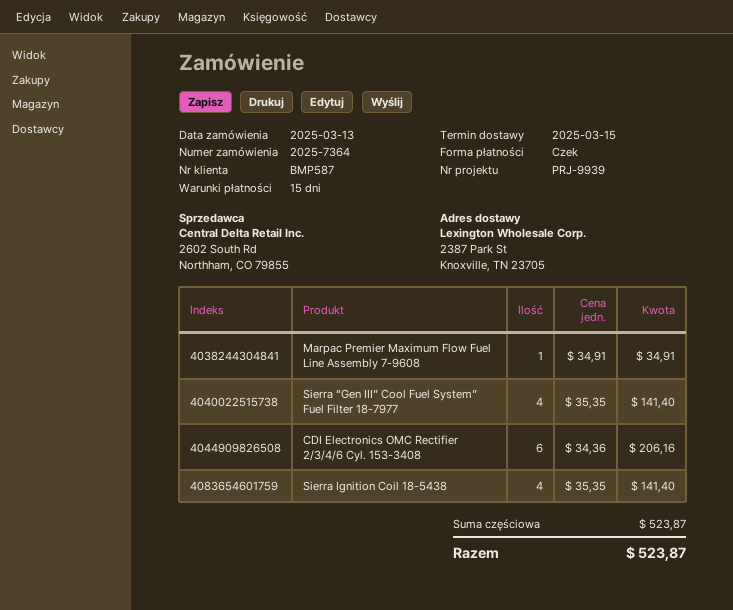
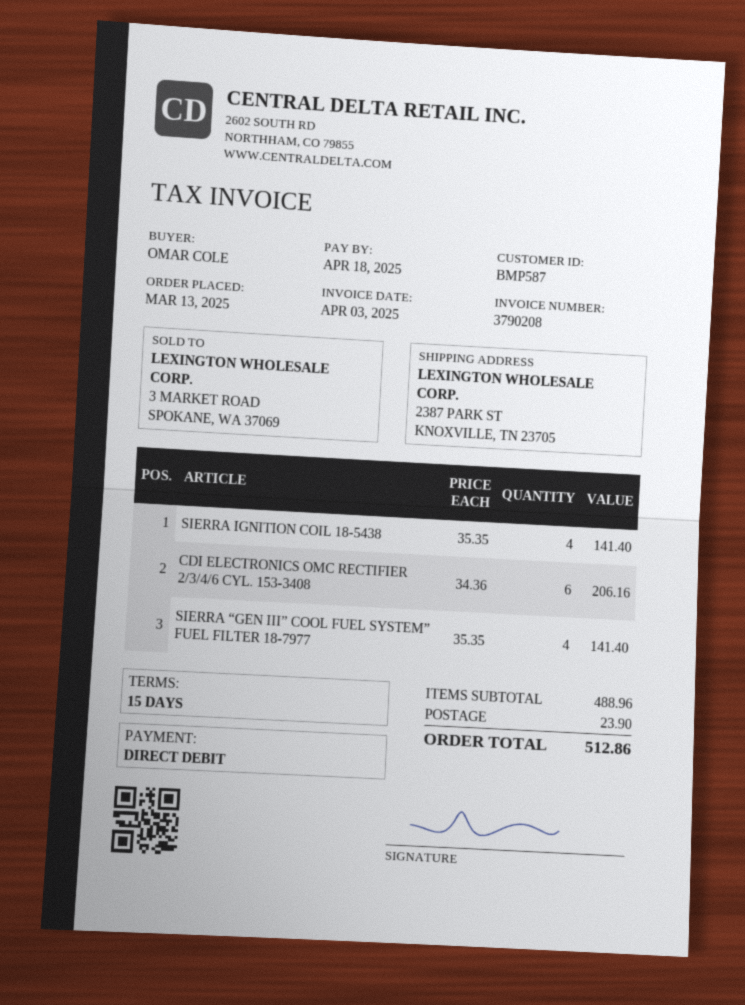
payment method: cheque -> direct debit
Marpac Premier Maximum Flow Fuel Line Assembly 7-9608: 1 x 34.91 = 34.91 -> none
subtotal: 523.87 -> 488.96
shipping: none -> 23.90
total: 523.87 -> 512.86

